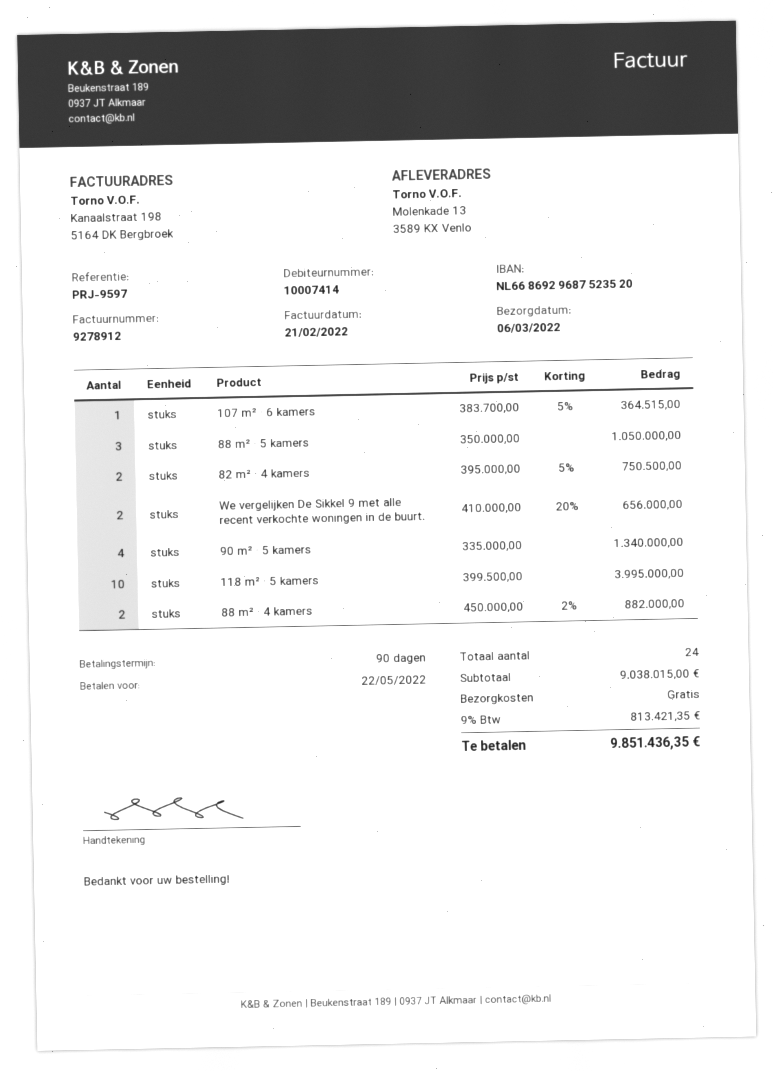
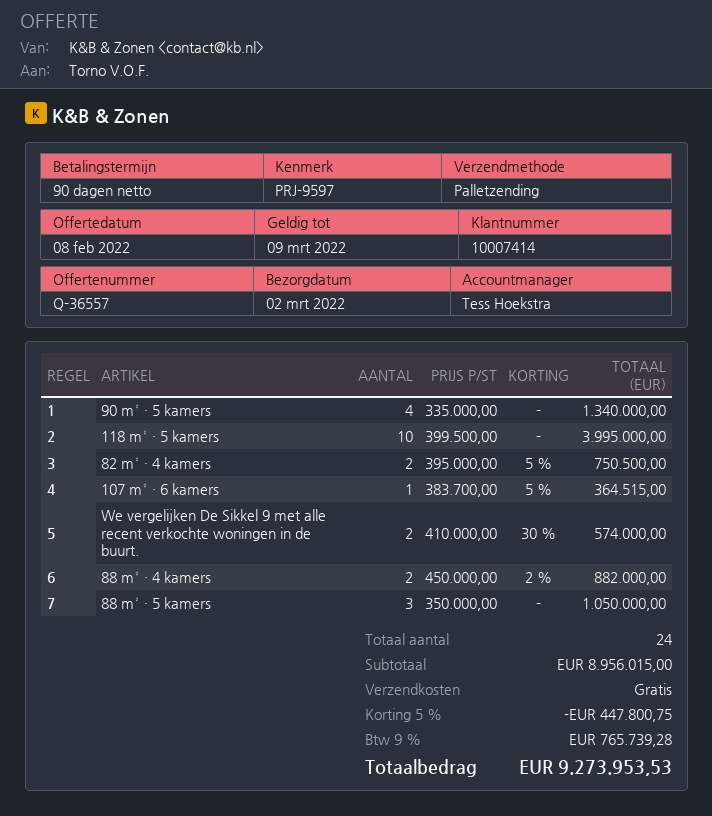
delivery date: 2022-03-06 -> 2022-03-02
We vergelijken De Sikkel 9 met alle recent verkochte woningen in de buurt.: 2 x 410000.00 - 20% = 656000.00 -> 2 x 410000.00 - 30% = 574000.00
subtotal: 9038015.00 -> 8956015.00
discount: none -> 5% = 447800.75
tax: 9% = 813421.35 -> 9% = 765739.28
total: 9851436.35 -> 9273953.53

